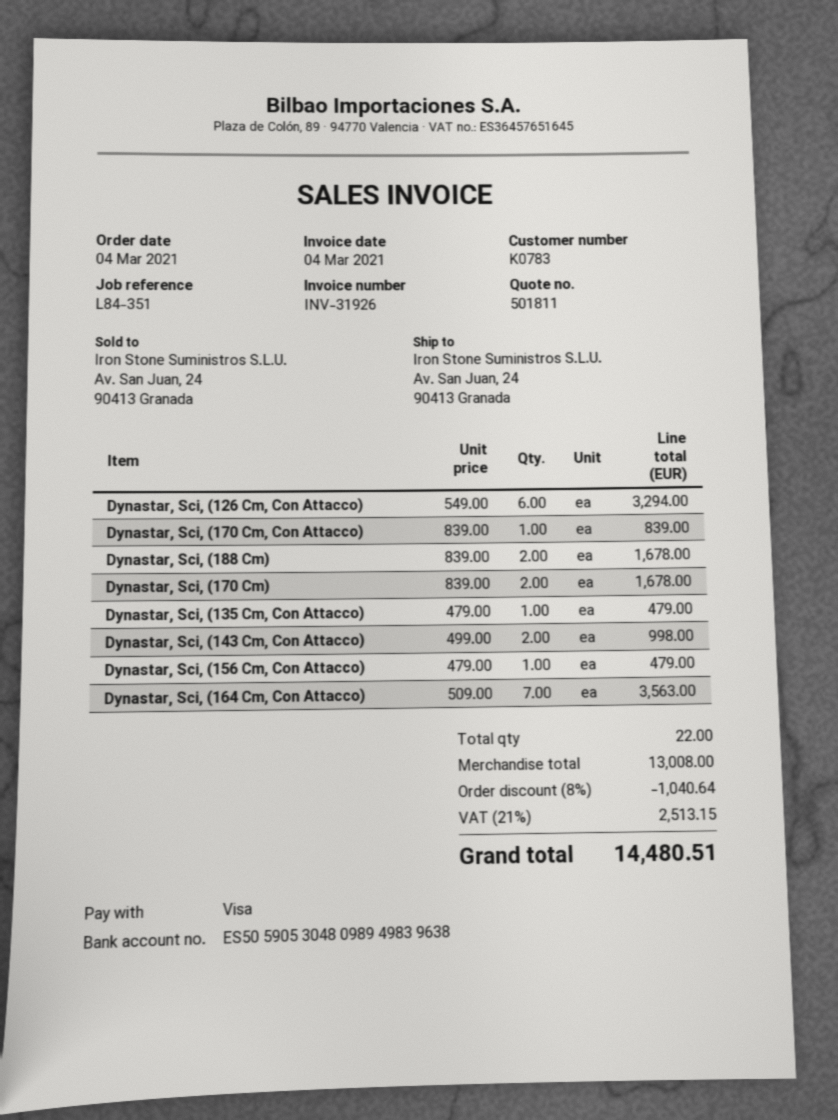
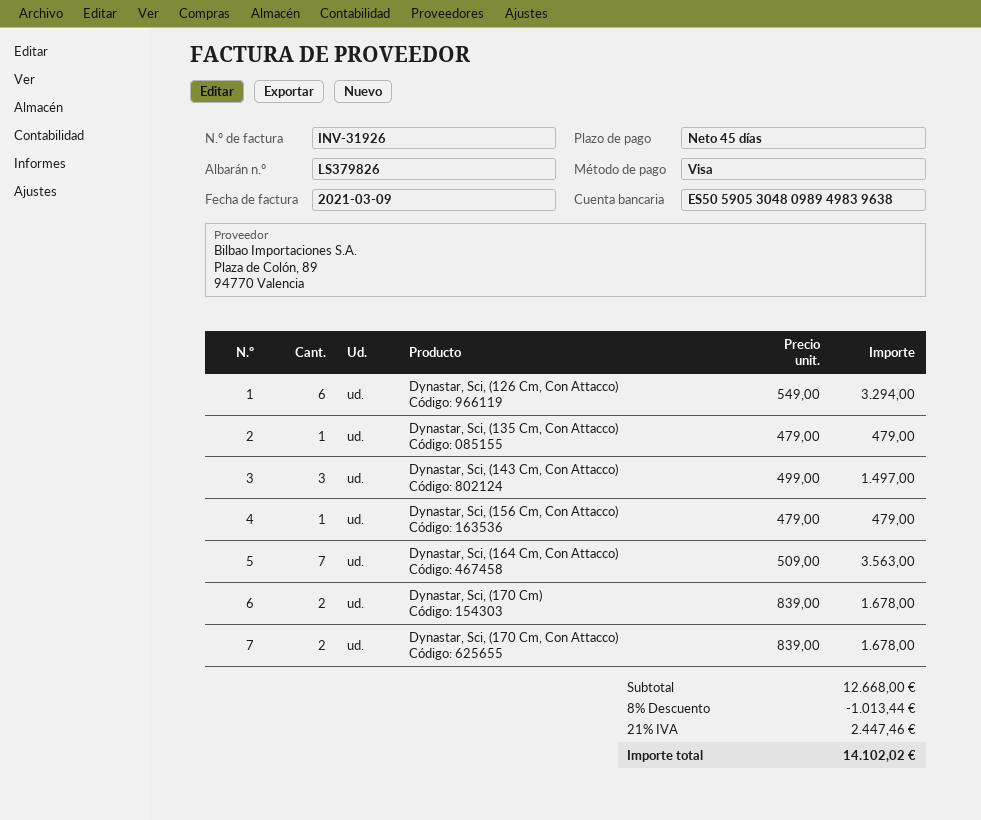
invoice date: 2021-03-04 -> 2021-03-09
Dynastar, Sci, (170 Cm, Con Attacco): 1 x 839.00 = 839.00 -> 2 x 839.00 = 1678.00
Dynastar, Sci, (188 Cm): 2 x 839.00 = 1678.00 -> none
Dynastar, Sci, (143 Cm, Con Attacco): 2 x 499.00 = 998.00 -> 3 x 499.00 = 1497.00
subtotal: 13008.00 -> 12668.00
discount: 8% = 1040.64 -> 8% = 1013.44
tax: 21% = 2513.15 -> 21% = 2447.46
total: 14480.51 -> 14102.02

